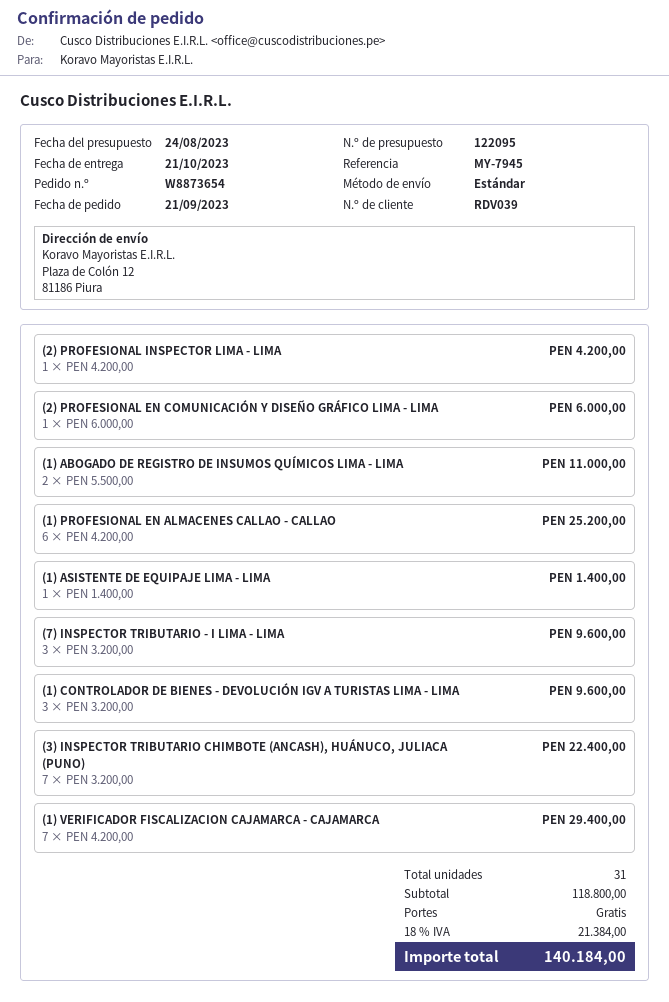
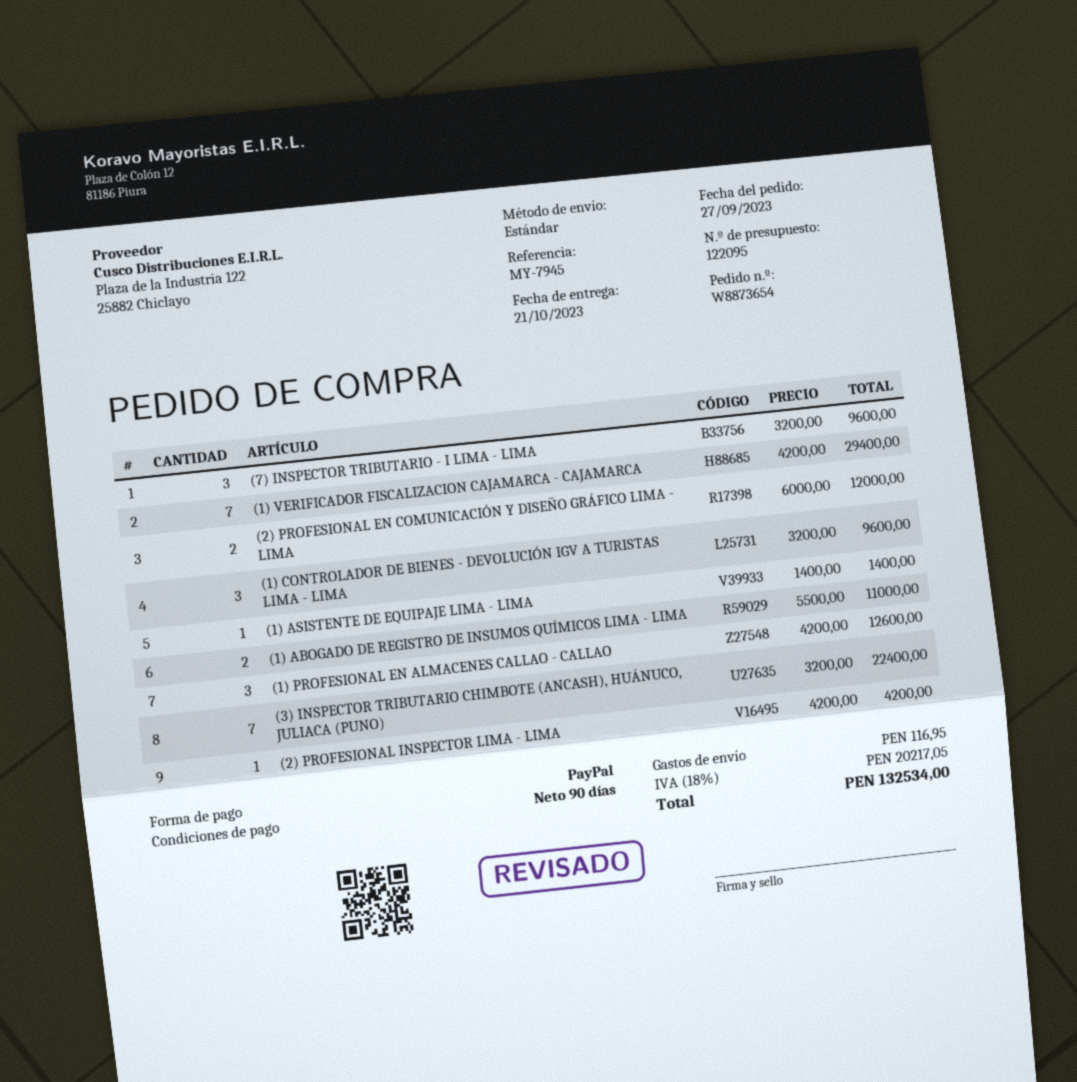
order date: 2023-09-21 -> 2023-09-27
(2) PROFESIONAL EN COMUNICACIÓN Y DISEÑO GRÁFICO LIMA - LIMA: 1 x 6000.00 = 6000.00 -> 2 x 6000.00 = 12000.00
(1) PROFESIONAL EN ALMACENES CALLAO - CALLAO: 6 x 4200.00 = 25200.00 -> 3 x 4200.00 = 12600.00
shipping: 0.00 -> 116.95
tax: 18% = 21384.00 -> 18% = 20217.05
total: 140184.00 -> 132534.00

